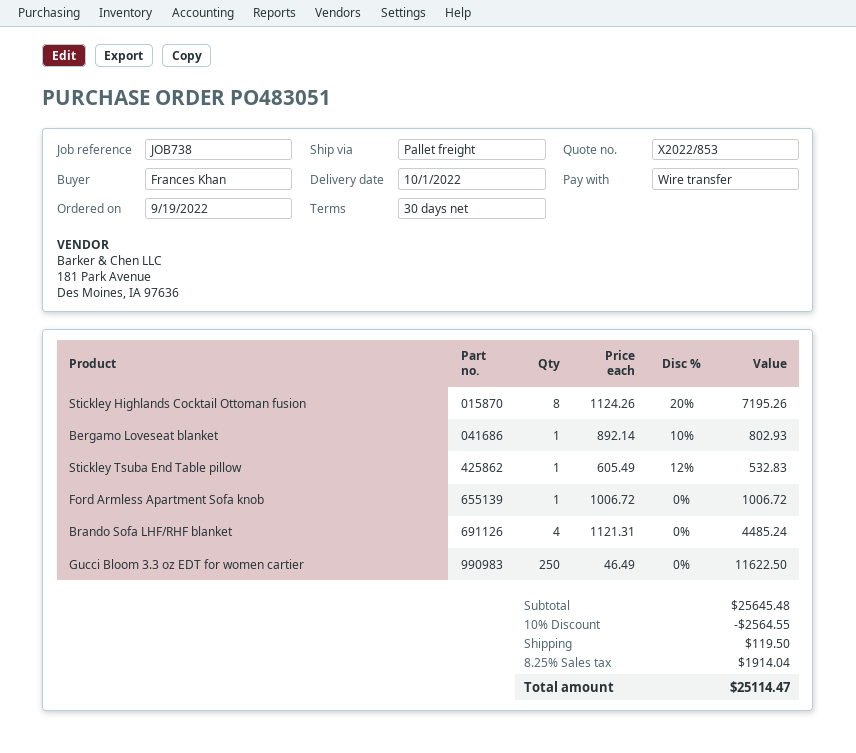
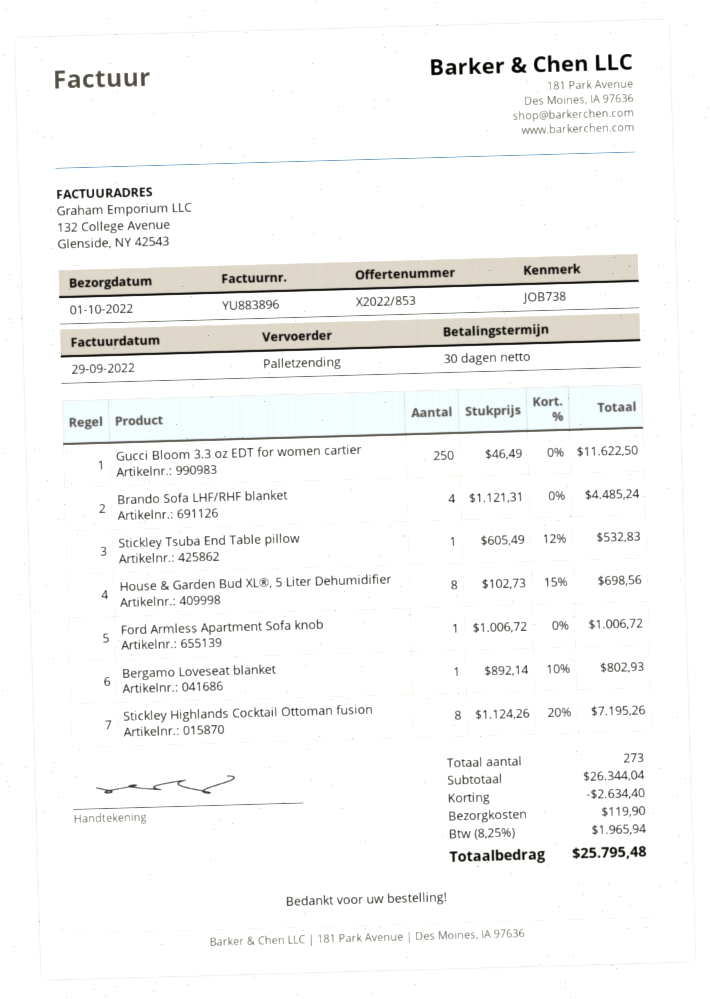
House & Garden Bud XL®, 5 Liter Dehumidifier: none -> 8 x 102.73 - 15% = 698.56
subtotal: 25645.48 -> 26344.04
discount: 2564.55 -> 2634.40
shipping: 119.50 -> 119.90
tax: 8.25% = 1914.04 -> 8.25% = 1965.94
total: 25114.47 -> 25795.48

